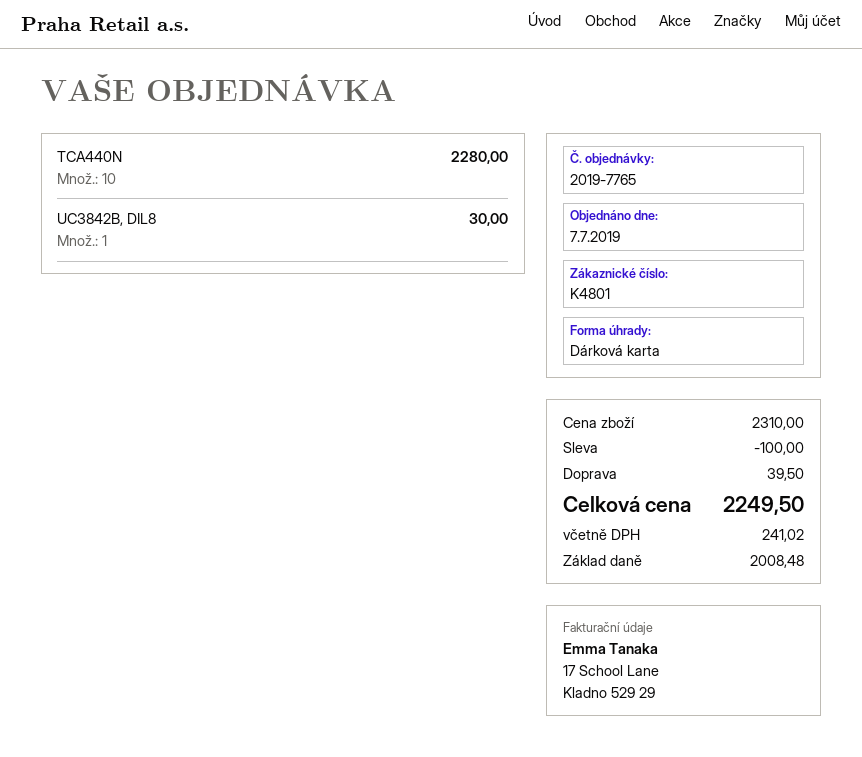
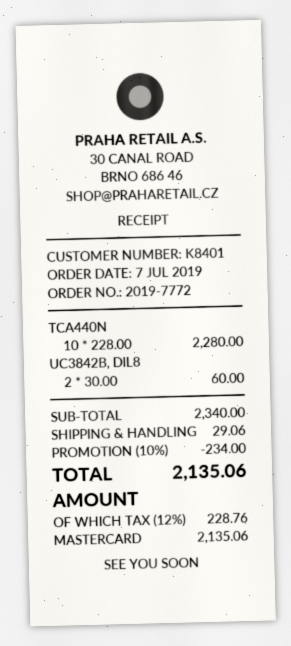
order number: 2019-7765 -> 2019-7772
customer number: K4801 -> K8401
payment method: gift card -> Mastercard
UC3842B, DIL8: 1 for 30.00 -> 2 for 60.00
subtotal: 2310.00 -> 2340.00
discount: 100.00 -> 234.00
shipping: 39.50 -> 29.06
tax: 241.02 -> 228.76
total: 2249.50 -> 2135.06

